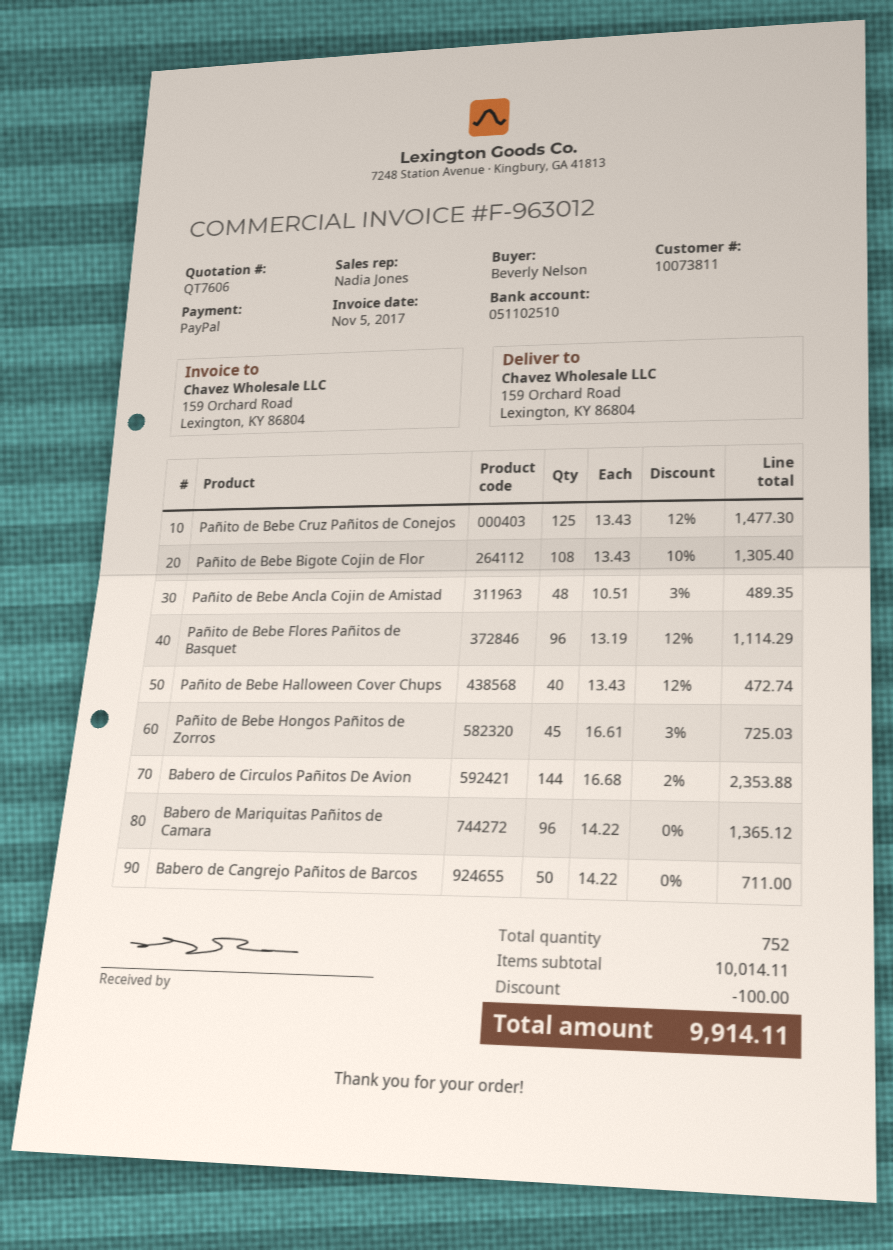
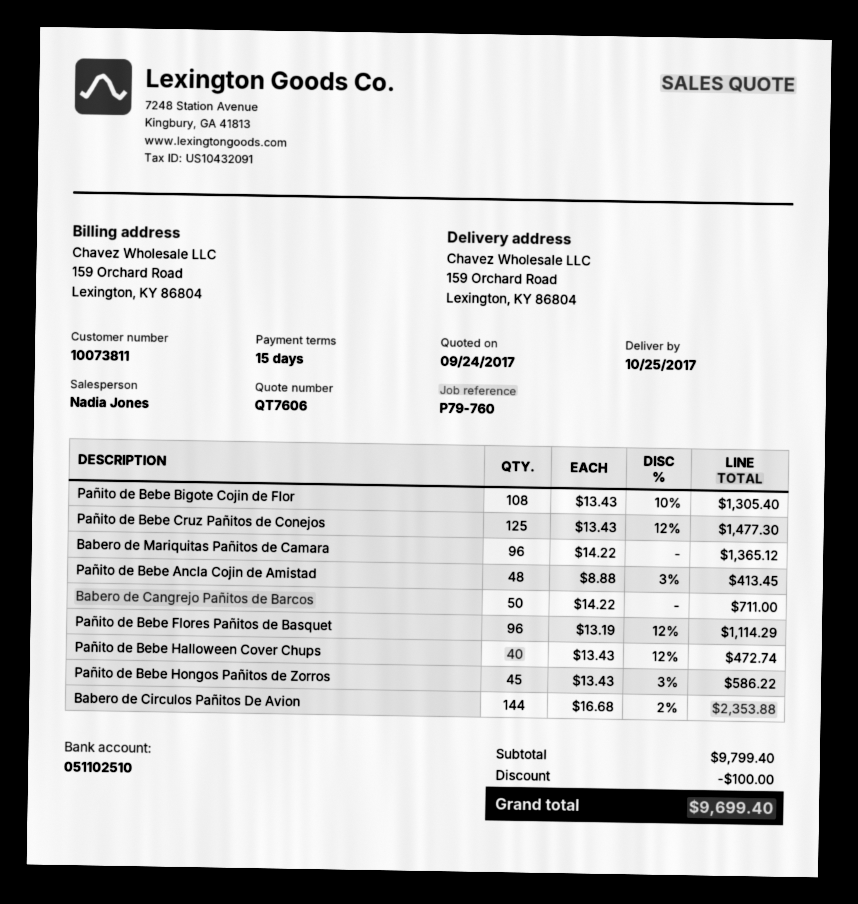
Pañito de Bebe Ancla Cojin de Amistad: 48 x 10.51 - 3% = 489.35 -> 48 x 8.88 - 3% = 413.45
Pañito de Bebe Hongos Pañitos de Zorros: 45 x 16.61 - 3% = 725.03 -> 45 x 13.43 - 3% = 586.22
subtotal: 10014.11 -> 9799.40
total: 9914.11 -> 9699.40

